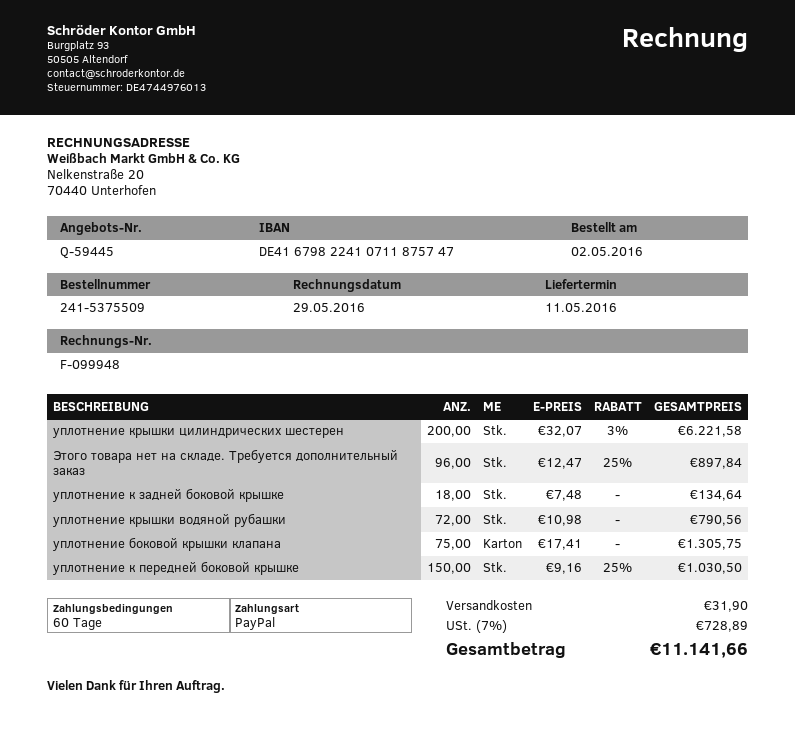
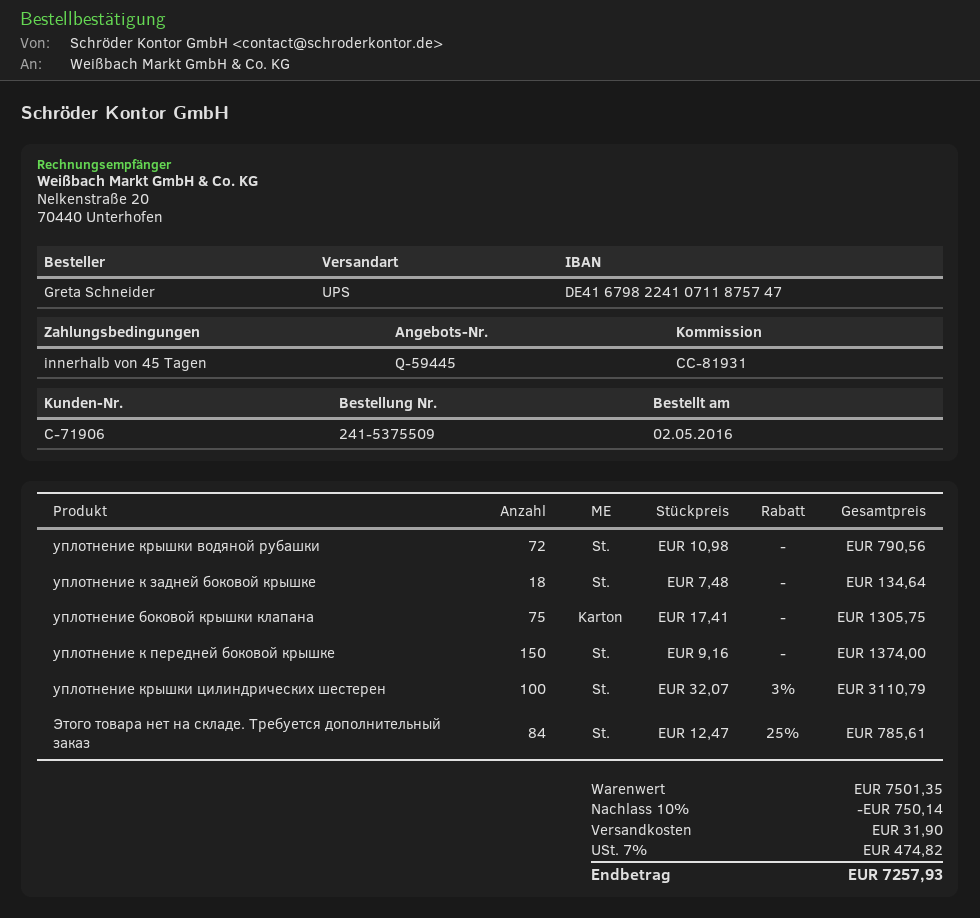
payment terms: 60 days -> 45 days
уплотнение крышки цилиндрических шестерен: 200 x 32.07 - 3% = 6221.58 -> 100 x 32.07 - 3% = 3110.79
Этого товара нет на складе. Требуется дополнительный заказ: 96 x 12.47 - 25% = 897.84 -> 84 x 12.47 - 25% = 785.61
уплотнение к передней боковой крышке: 150 x 9.16 - 25% = 1030.50 -> 150 x 9.16 = 1374.00
discount: none -> 10% = 750.14
tax: 7% = 728.89 -> 7% = 474.82
total: 11141.66 -> 7257.93

